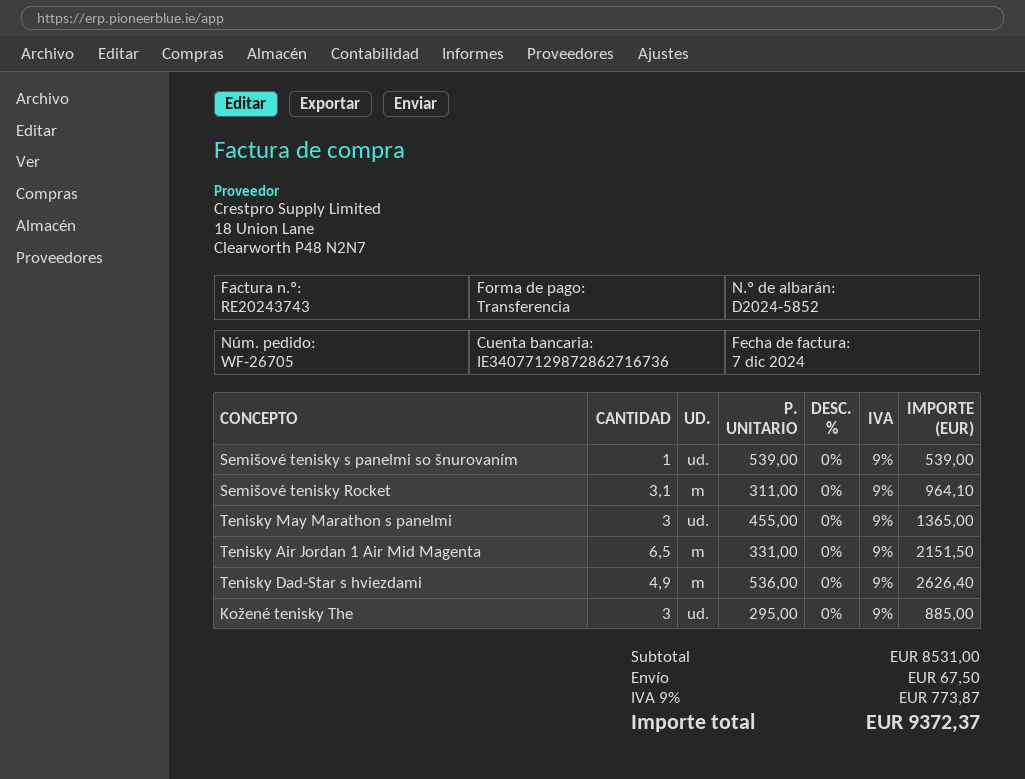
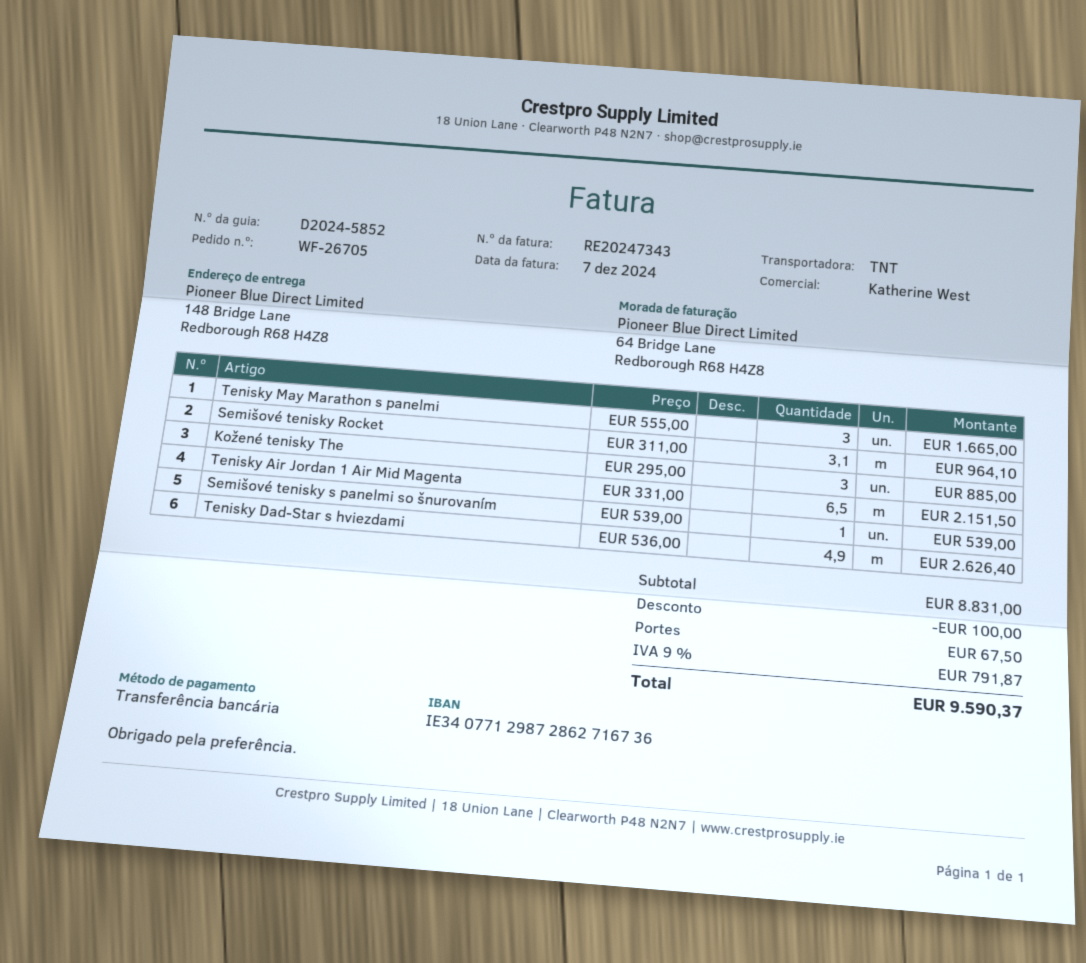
invoice number: RE20243743 -> RE20247343
Tenisky May Marathon s panelmi: 3 x 455.00 = 1365.00 -> 3 x 555.00 = 1665.00
subtotal: 8531.00 -> 8831.00
discount: none -> 100.00
tax: 9% = 773.87 -> 9% = 791.87
total: 9372.37 -> 9590.37

